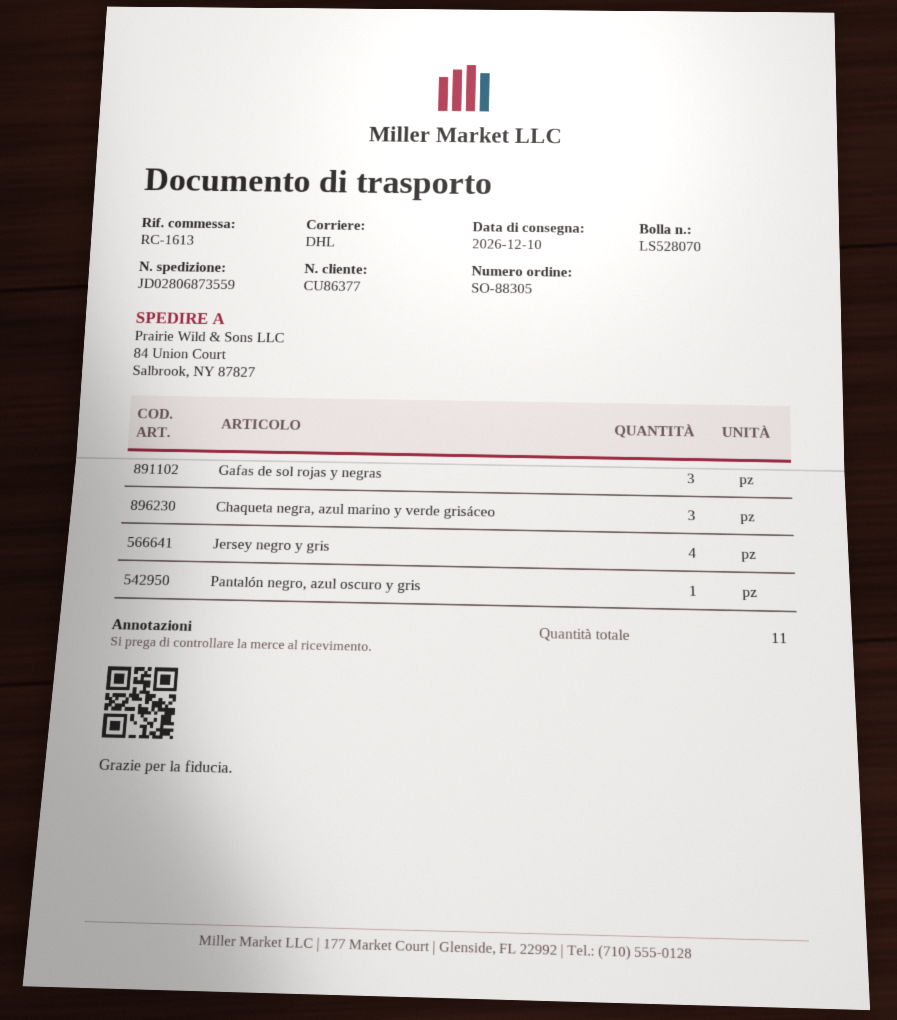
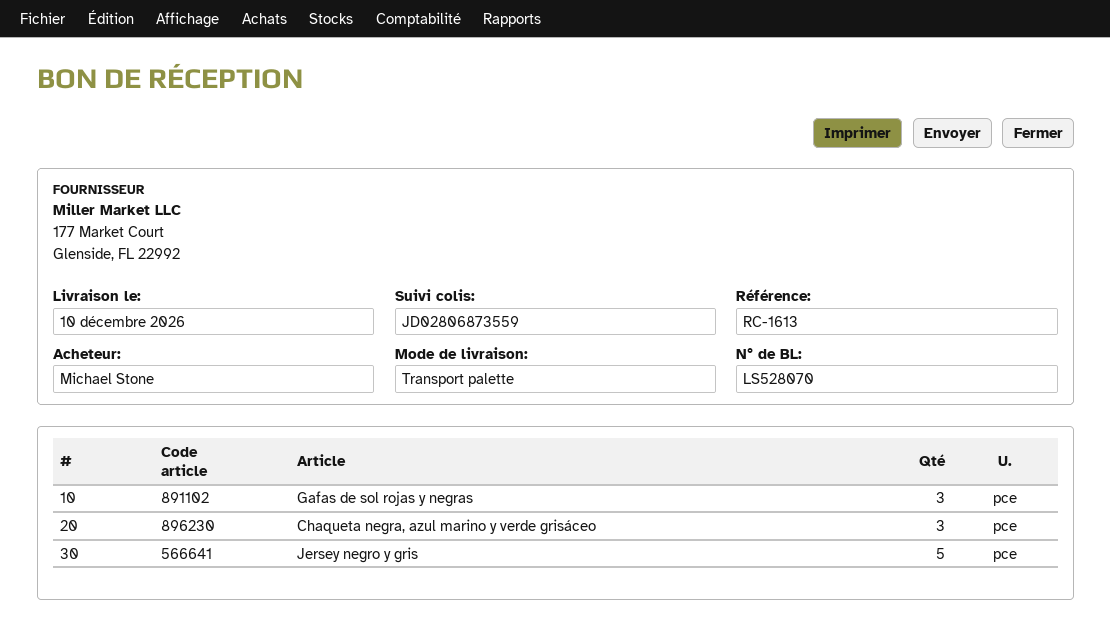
shipping method: DHL -> pallet freight
Jersey negro y gris: 4 -> 5
Pantalón negro, azul oscuro y gris: 1 -> none

